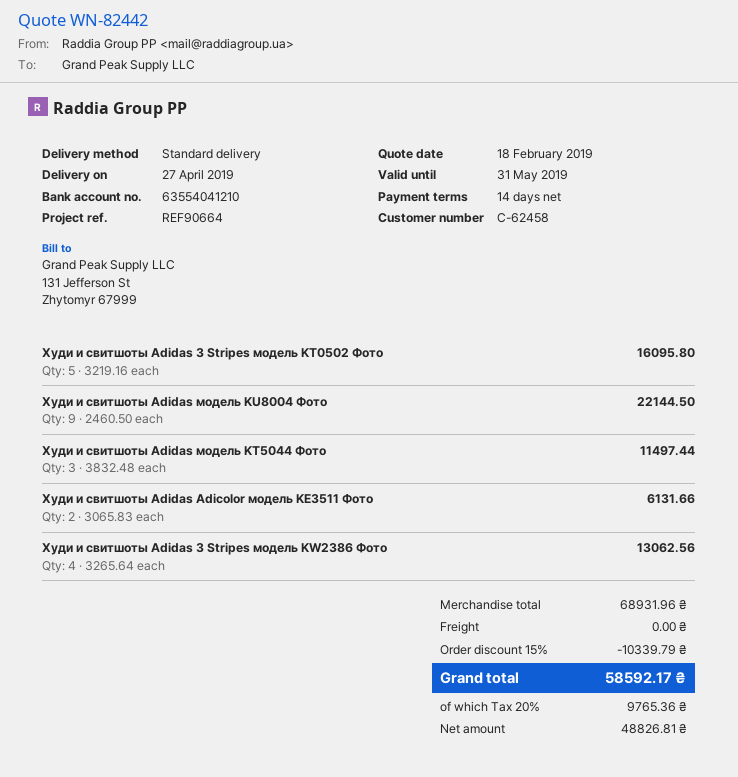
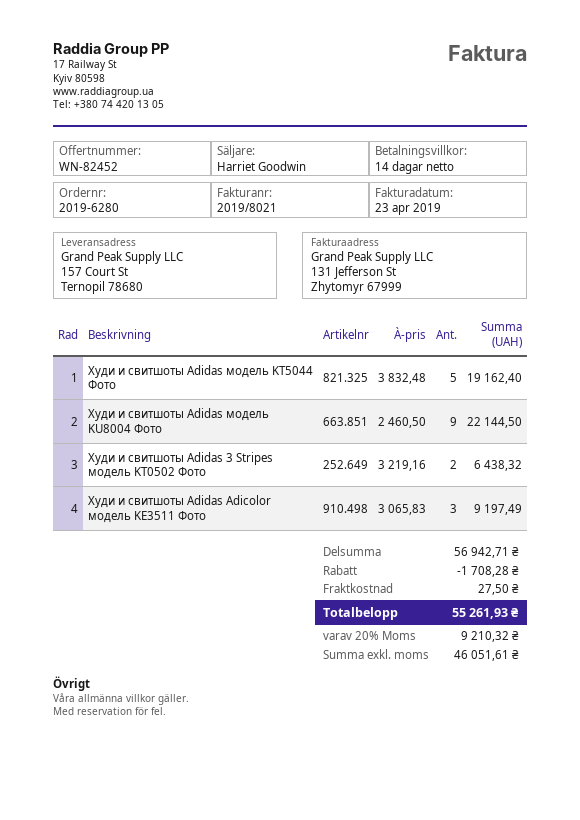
quote number: WN-82442 -> WN-82452
Худи и свитшоты Adidas 3 Stripes модель KT0502 Фото: 5 x 3219.16 = 16095.80 -> 2 x 3219.16 = 6438.32
Худи и свитшоты Adidas модель KT5044 Фото: 3 x 3832.48 = 11497.44 -> 5 x 3832.48 = 19162.40
Худи и свитшоты Adidas Adicolor модель KE3511 Фото: 2 x 3065.83 = 6131.66 -> 3 x 3065.83 = 9197.49
Худи и свитшоты Adidas 3 Stripes модель KW2386 Фото: 4 x 3265.64 = 13062.56 -> none
subtotal: 68931.96 -> 56942.71
discount: 10339.79 -> 1708.28
shipping: 0.00 -> 27.50
net: 48826.81 -> 46051.61
tax: 20% = 9765.36 -> 20% = 9210.32
total: 58592.17 -> 55261.93

